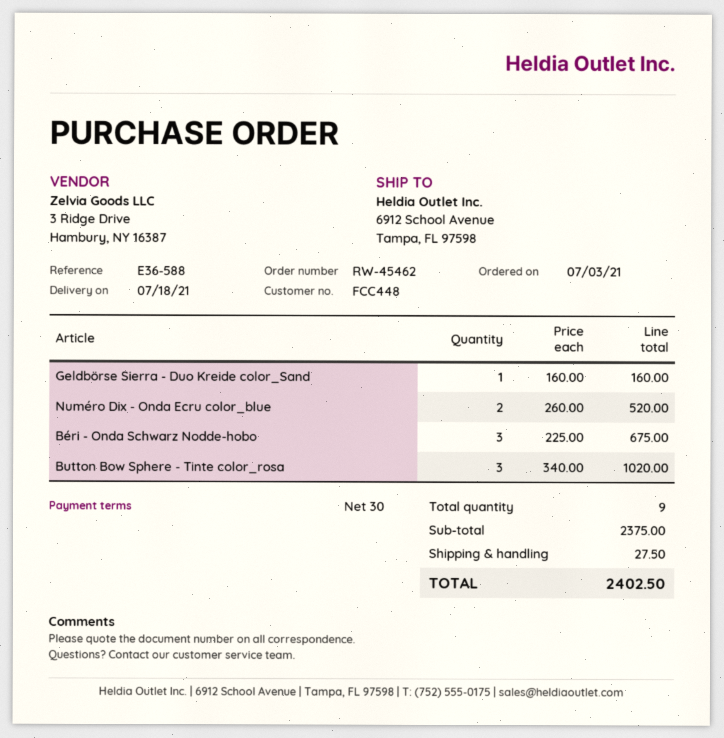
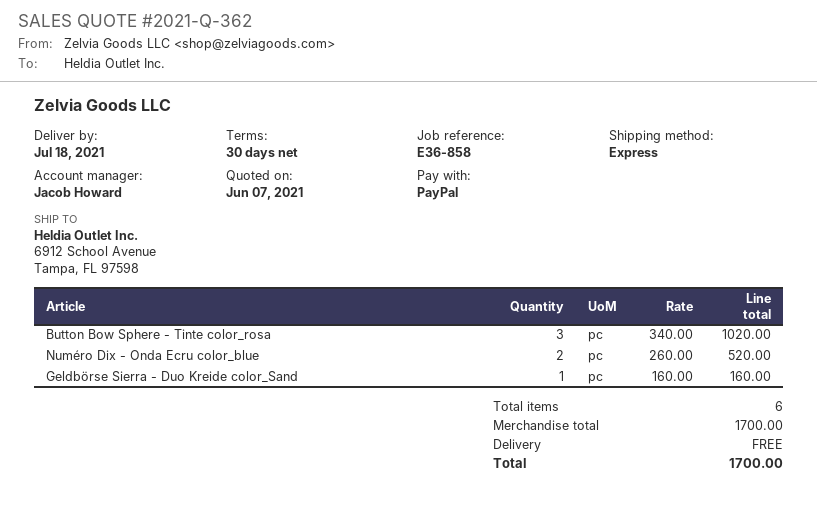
reference: E36-588 -> E36-858
Béri - Onda Schwarz Nodde-hobo: 3 x 225.00 = 675.00 -> none
total quantity: 9 -> 6
subtotal: 2375.00 -> 1700.00
shipping: 27.50 -> 0.00
total: 2402.50 -> 1700.00

